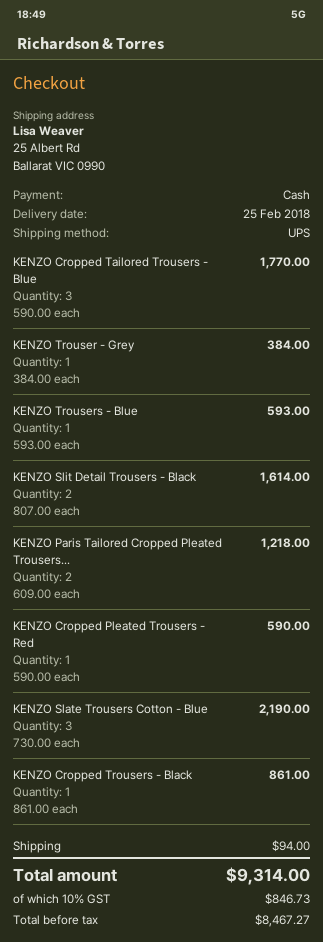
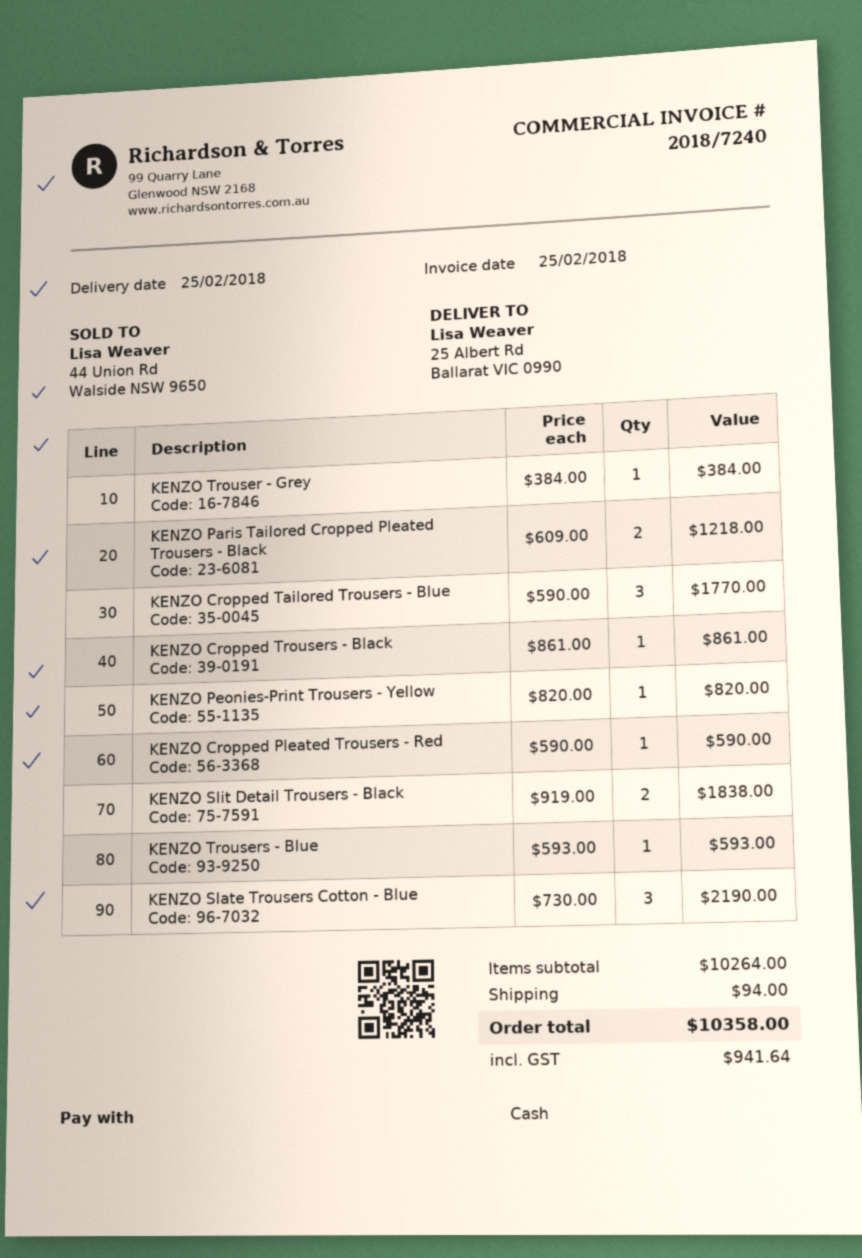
KENZO Slit Detail Trousers - Black: 2 x 807.00 = 1614.00 -> 2 x 919.00 = 1838.00
KENZO Peonies-Print Trousers - Yellow: none -> 1 x 820.00 = 820.00
tax: 846.73 -> 941.64
total: 9314.00 -> 10358.00

